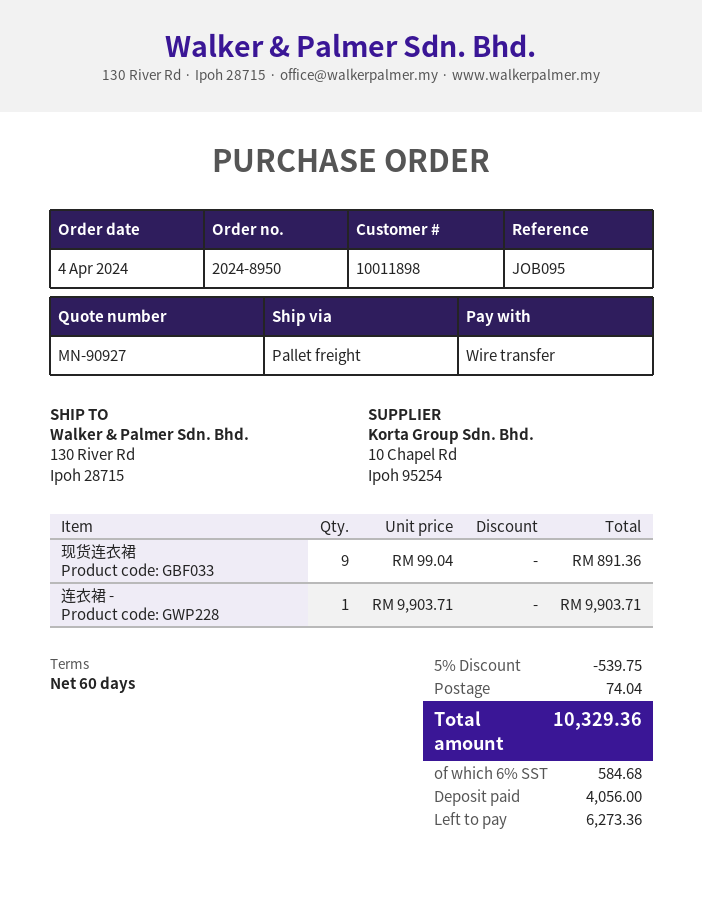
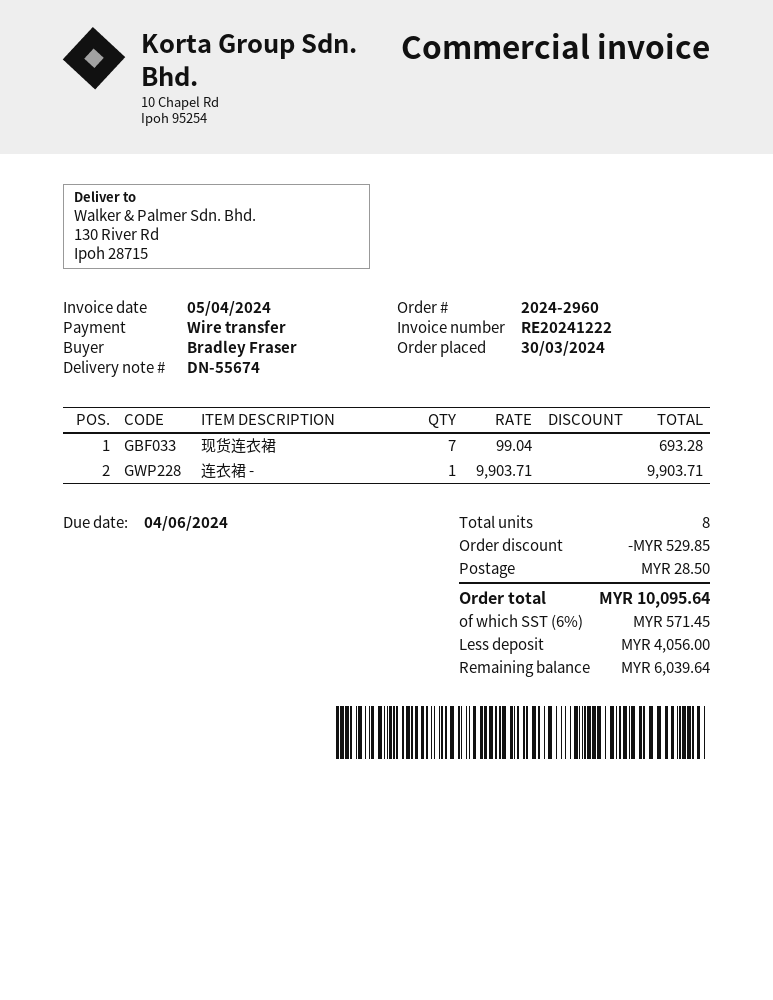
order number: 2024-8950 -> 2024-2960
order date: 2024-04-04 -> 2024-03-30
现货连衣裙: 9 x 99.04 = 891.36 -> 7 x 99.04 = 693.28
discount: 539.75 -> 529.85
shipping: 74.04 -> 28.50
tax: 6% = 584.68 -> 6% = 571.45
total: 10329.36 -> 10095.64
balance: 6273.36 -> 6039.64

